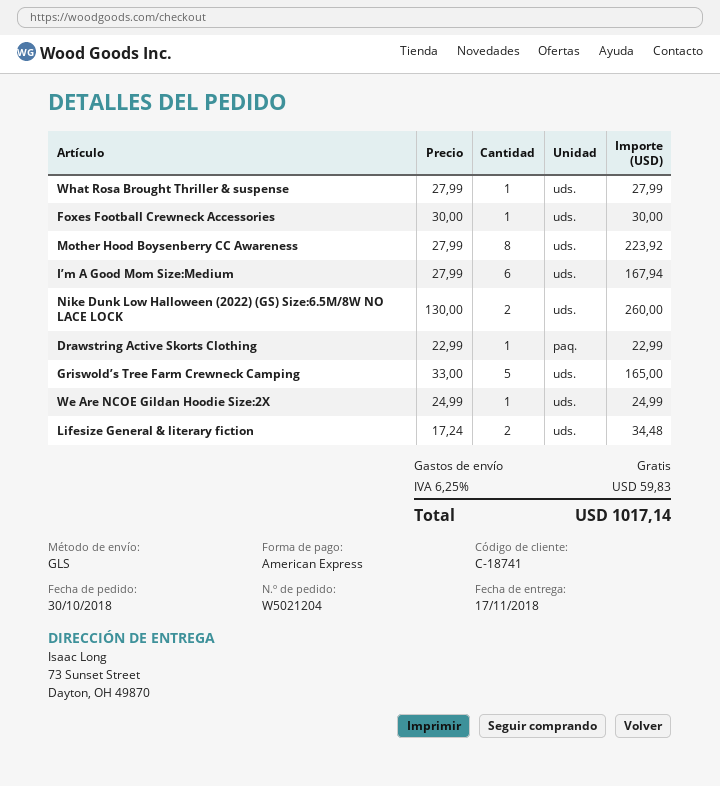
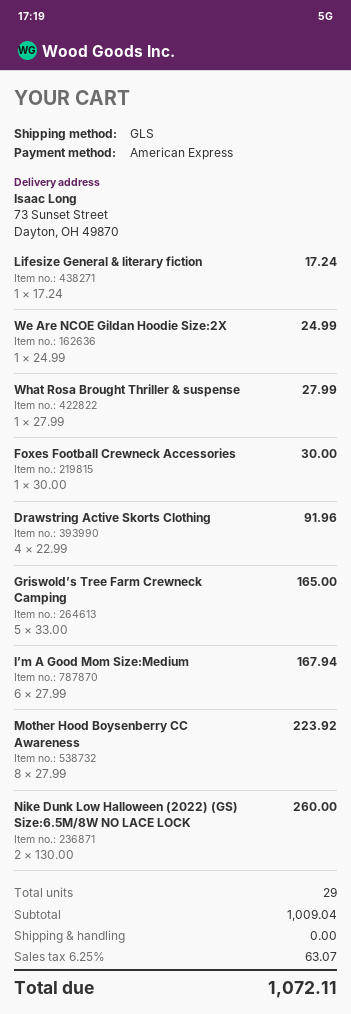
Drawstring Active Skorts Clothing: 1 x 22.99 = 22.99 -> 4 x 22.99 = 91.96
Lifesize General & literary fiction: 2 x 17.24 = 34.48 -> 1 x 17.24 = 17.24
tax: 6.25% = 59.83 -> 6.25% = 63.07
total: 1017.14 -> 1072.11

